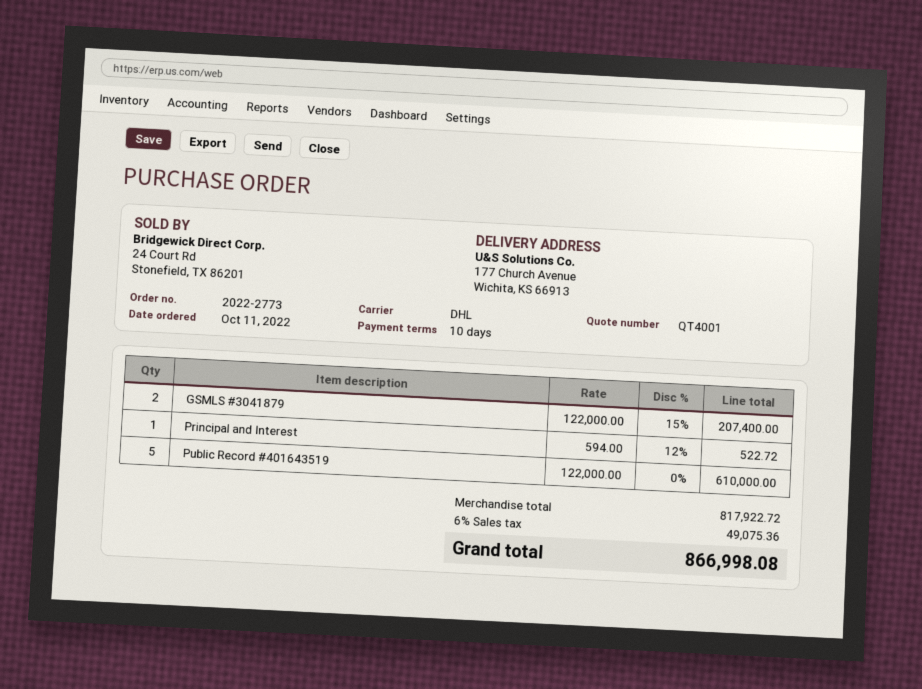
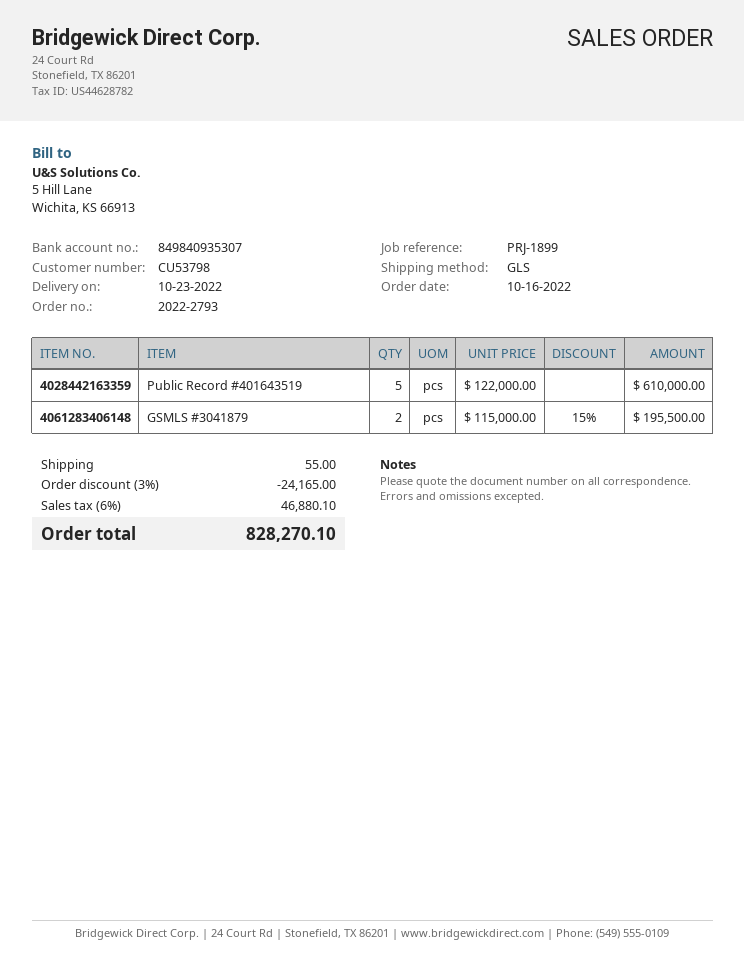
order number: 2022-2773 -> 2022-2793
order date: 2022-10-11 -> 2022-10-16
shipping method: DHL -> GLS
GSMLS #3041879: 2 x 122000.00 - 15% = 207400.00 -> 2 x 115000.00 - 15% = 195500.00
Principal and Interest: 1 x 594.00 - 12% = 522.72 -> none
discount: none -> 3% = 24165.00
shipping: none -> 55.00
tax: 6% = 49075.36 -> 6% = 46880.10
total: 866998.08 -> 828270.10

